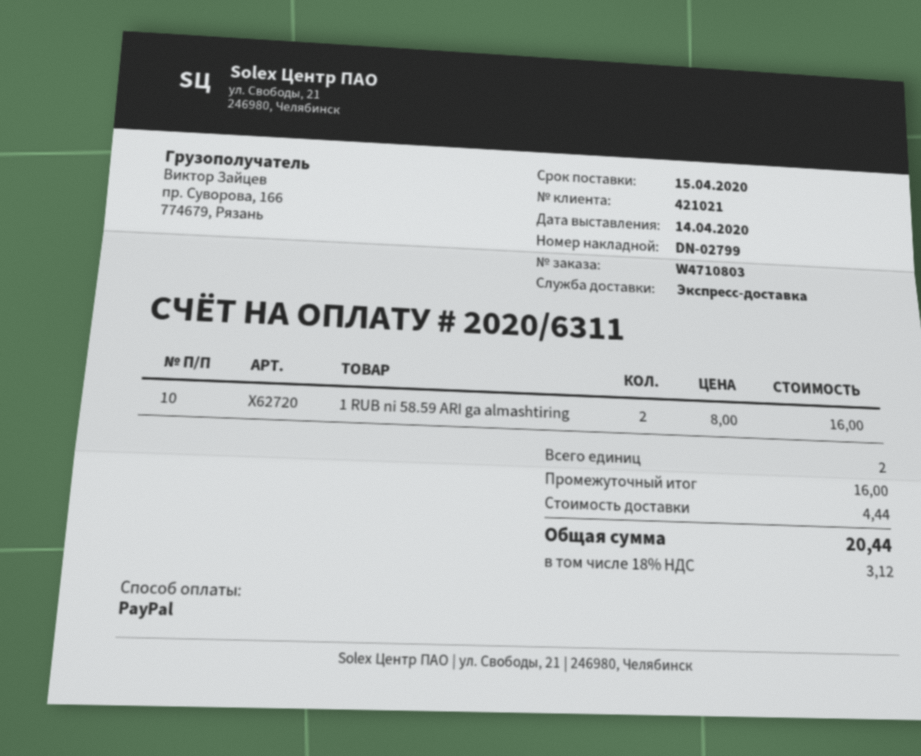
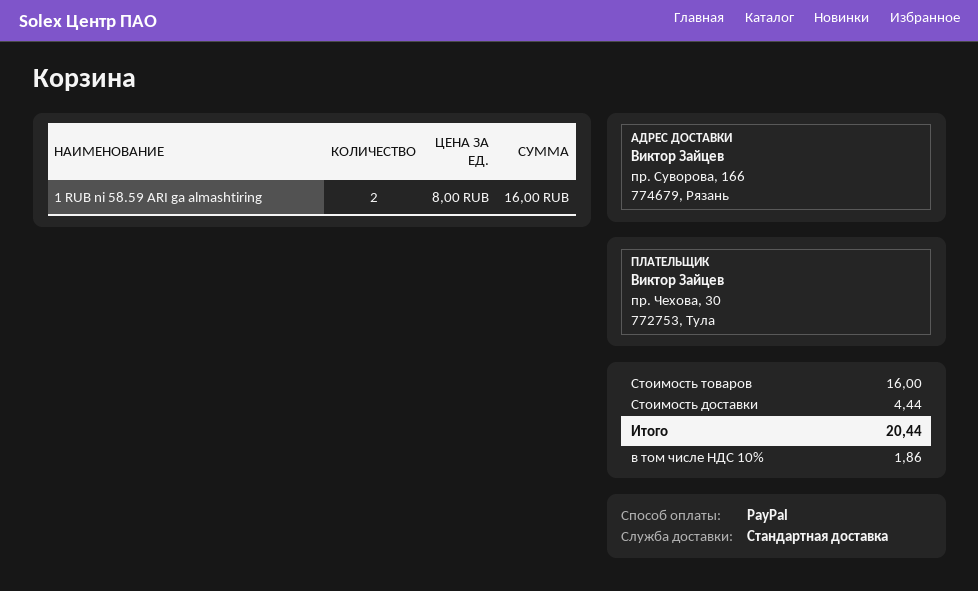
shipping method: express -> standard
tax: 18% = 3.12 -> 10% = 1.86

